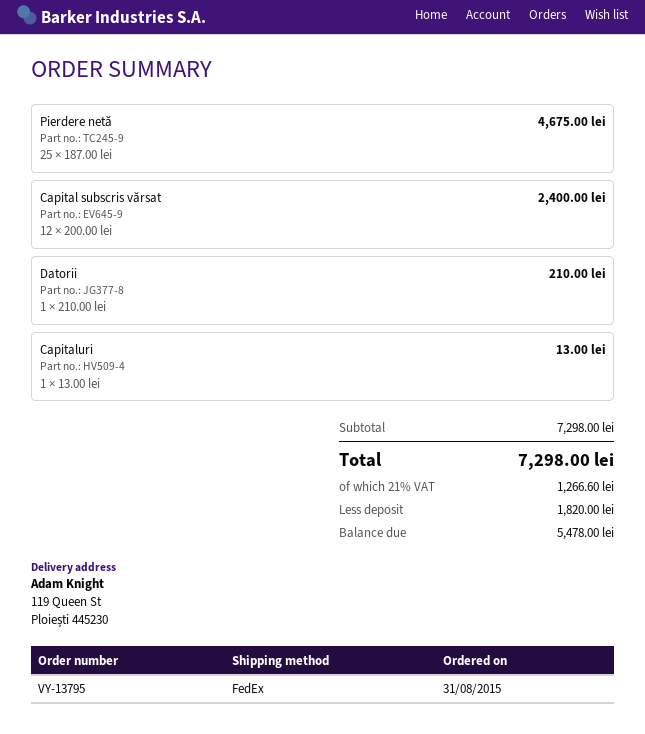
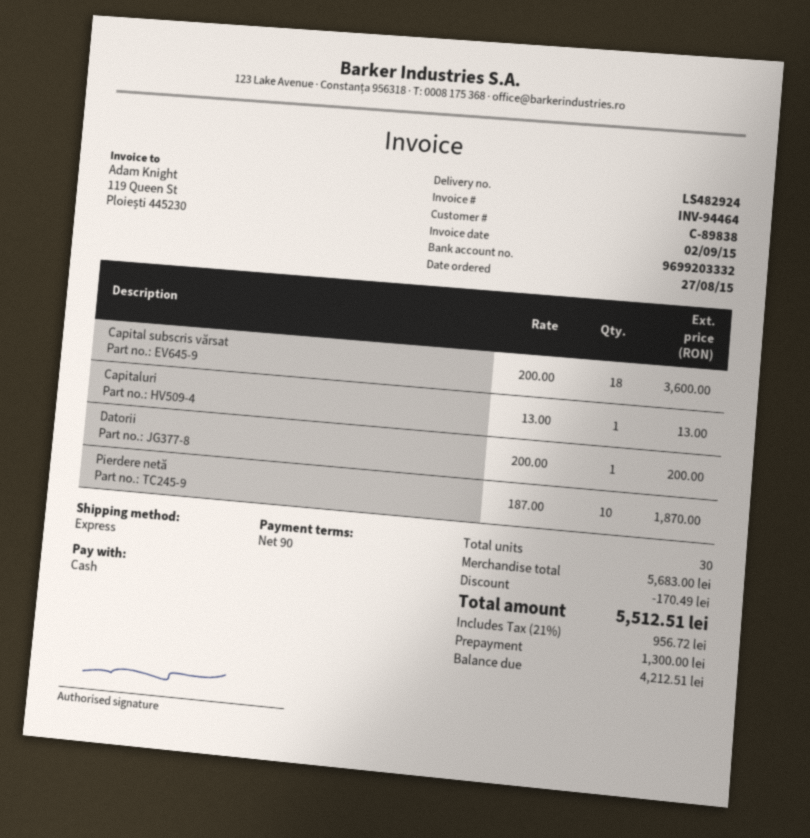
order date: 2015-08-31 -> 2015-08-27
shipping method: FedEx -> express
Pierdere netă: 25 x 187.00 = 4675.00 -> 10 x 187.00 = 1870.00
Capital subscris vărsat: 12 x 200.00 = 2400.00 -> 18 x 200.00 = 3600.00
Datorii: 1 x 210.00 = 210.00 -> 1 x 200.00 = 200.00
subtotal: 7298.00 -> 5683.00
discount: none -> 170.49
tax: 21% = 1266.60 -> 21% = 956.72
total: 7298.00 -> 5512.51
deposit: 1820.00 -> 1300.00
balance: 5478.00 -> 4212.51

